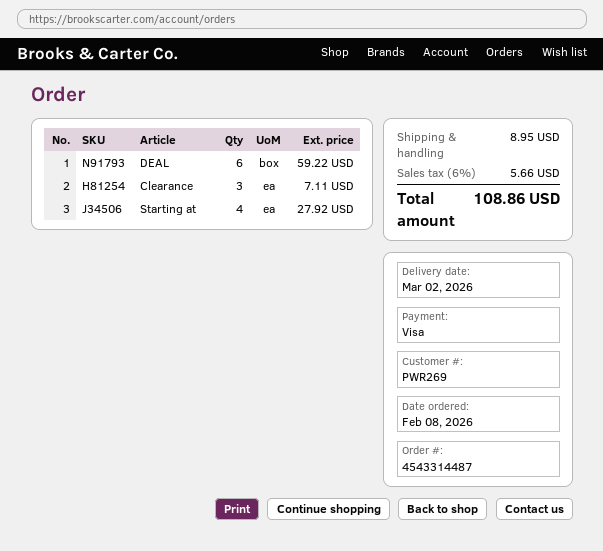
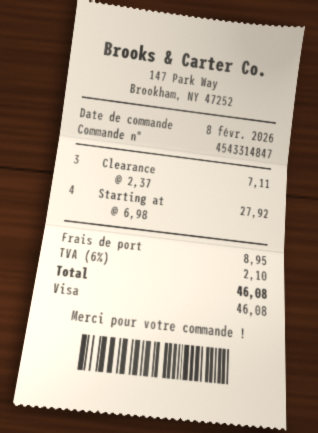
order number: 4543314487 -> 4543314847
DEAL: 6 for 59.22 -> none
tax: 6% = 5.66 -> 6% = 2.10
total: 108.86 -> 46.08

